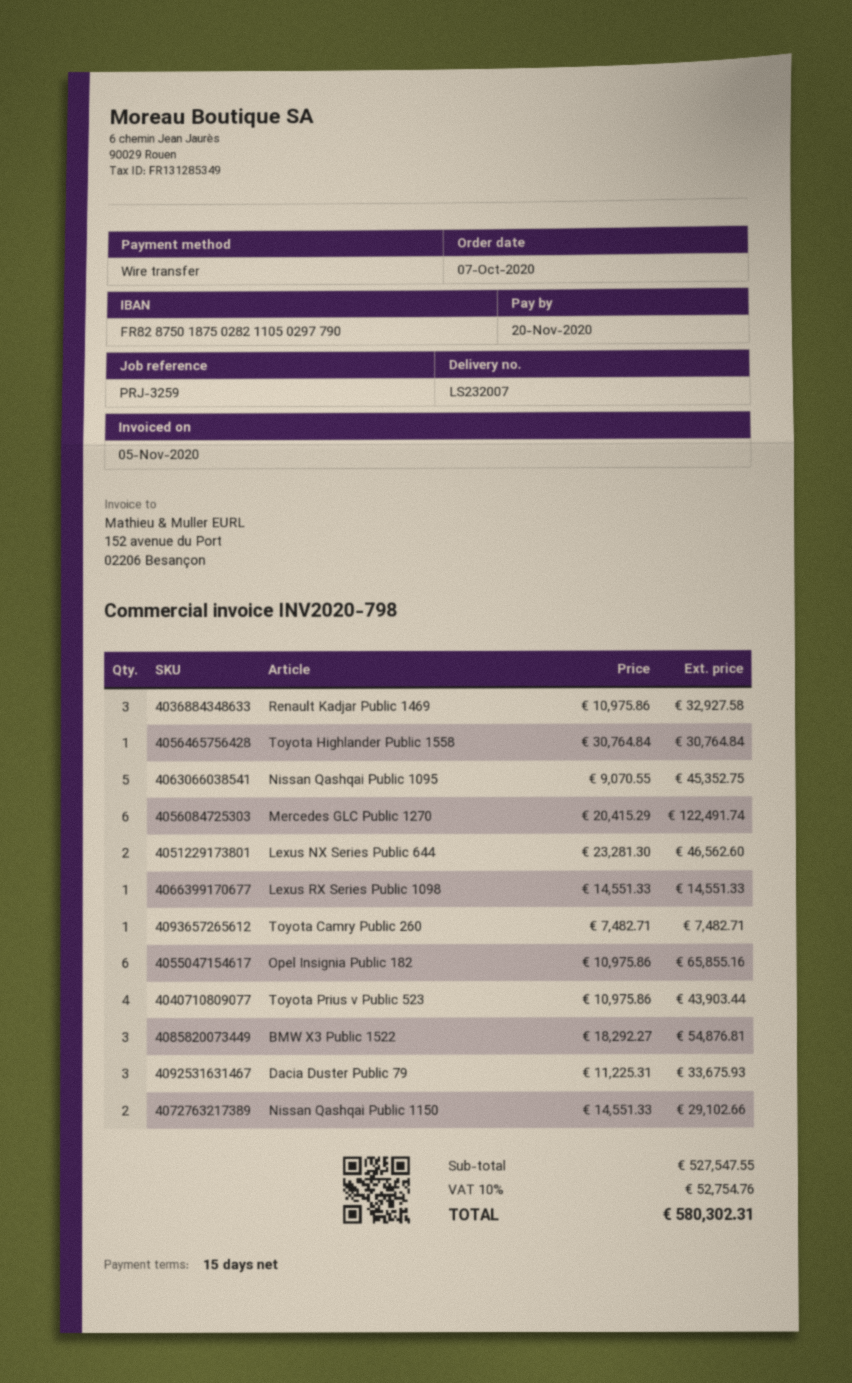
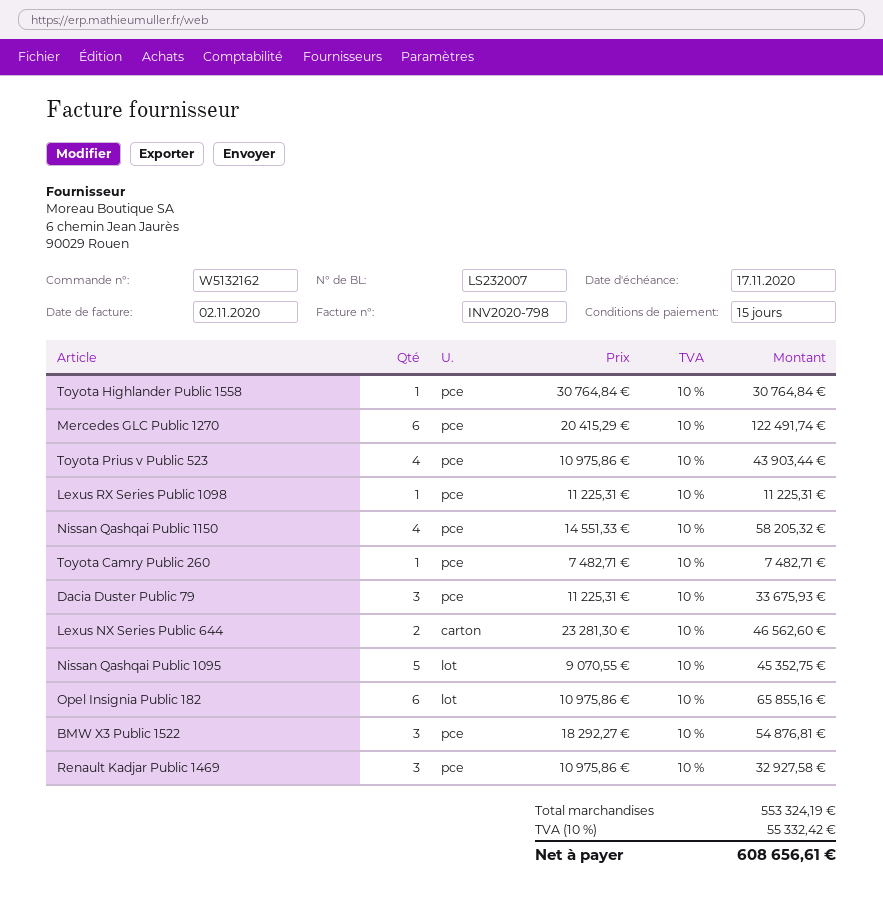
invoice date: 2020-11-05 -> 2020-11-02
due date: 2020-11-20 -> 2020-11-17
Lexus RX Series Public 1098: 1 x 14551.33 = 14551.33 -> 1 x 11225.31 = 11225.31
Nissan Qashqai Public 1150: 2 x 14551.33 = 29102.66 -> 4 x 14551.33 = 58205.32
subtotal: 527547.55 -> 553324.19
tax: 10% = 52754.76 -> 10% = 55332.42
total: 580302.31 -> 608656.61

